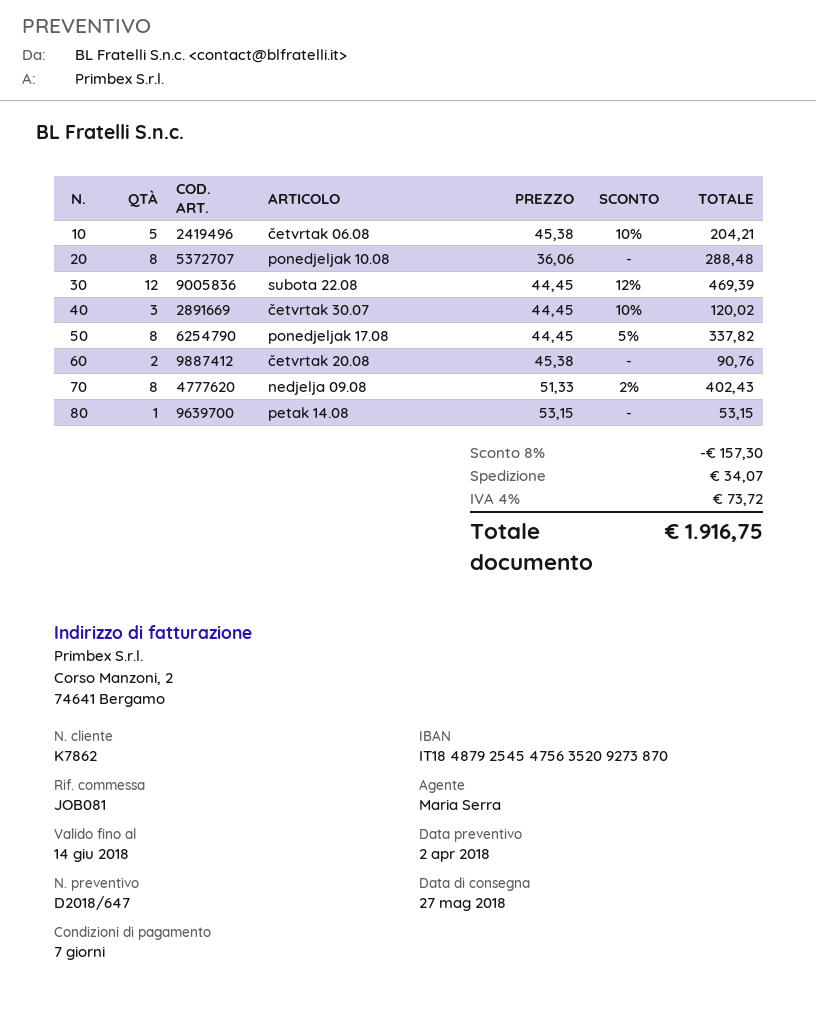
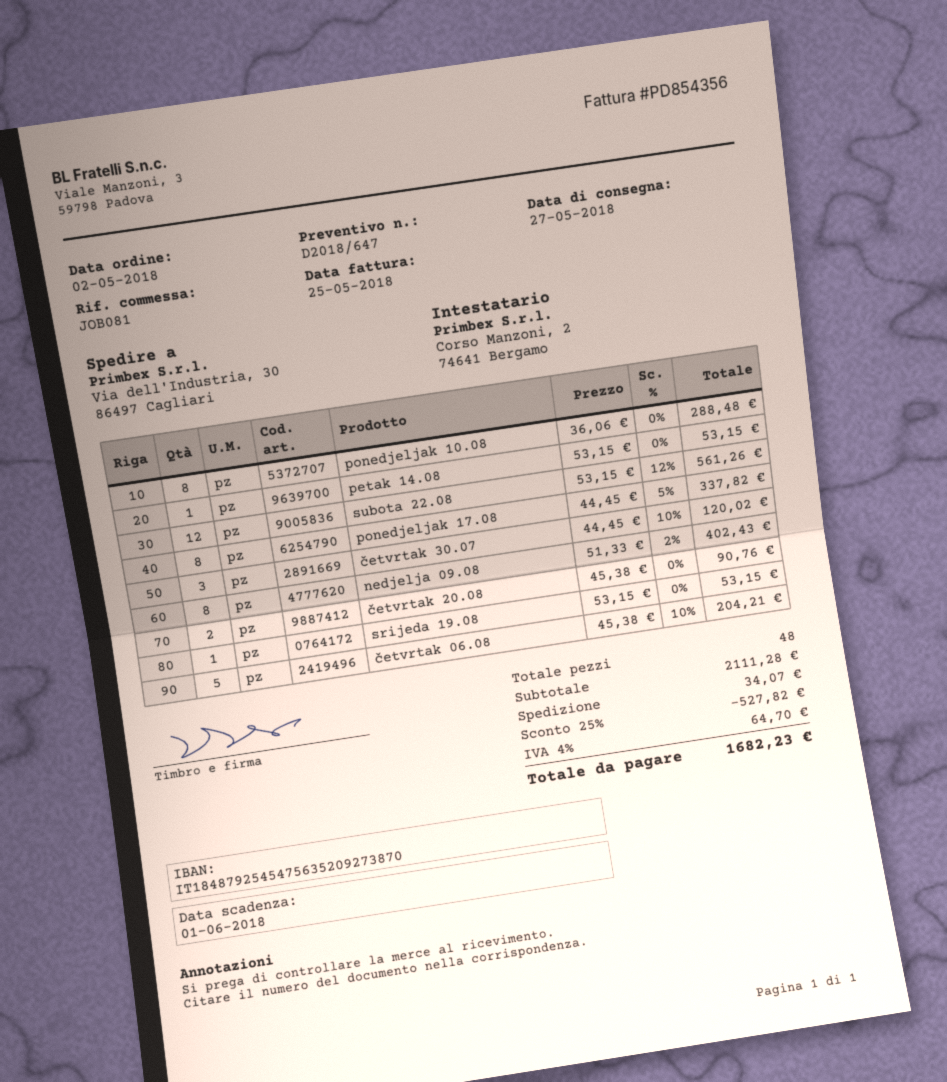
subota 22.08: 12 x 44.45 - 12% = 469.39 -> 12 x 53.15 - 12% = 561.26
srijeda 19.08: none -> 1 x 53.15 = 53.15
discount: 8% = 157.30 -> 25% = 527.82
tax: 4% = 73.72 -> 4% = 64.70
total: 1916.75 -> 1682.23

